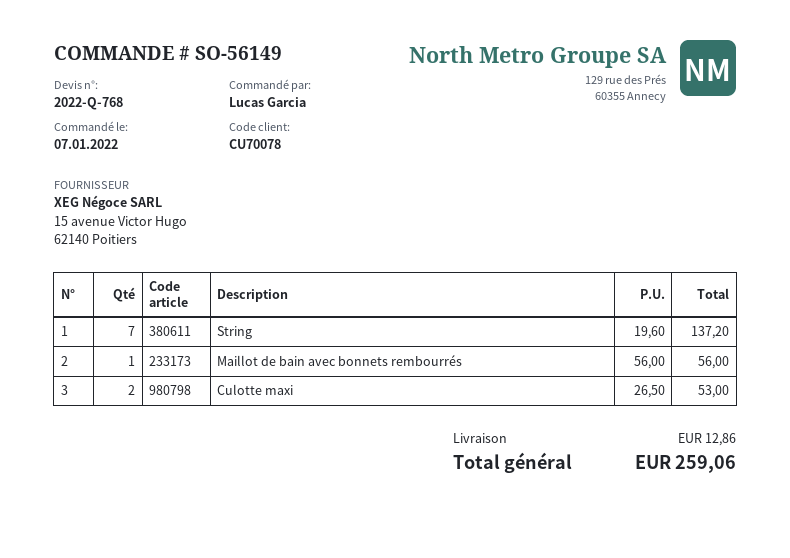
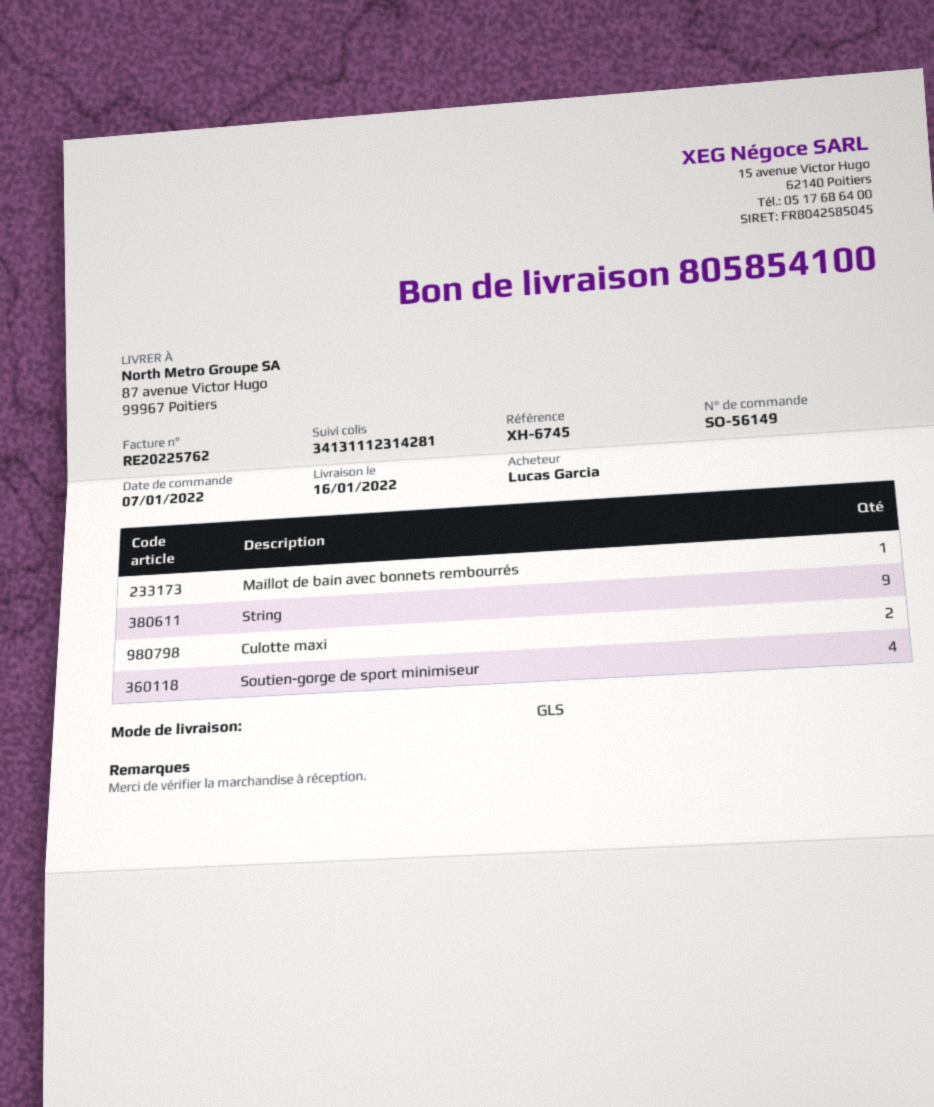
String: 7 -> 9
Soutien-gorge de sport minimiseur: none -> 4

